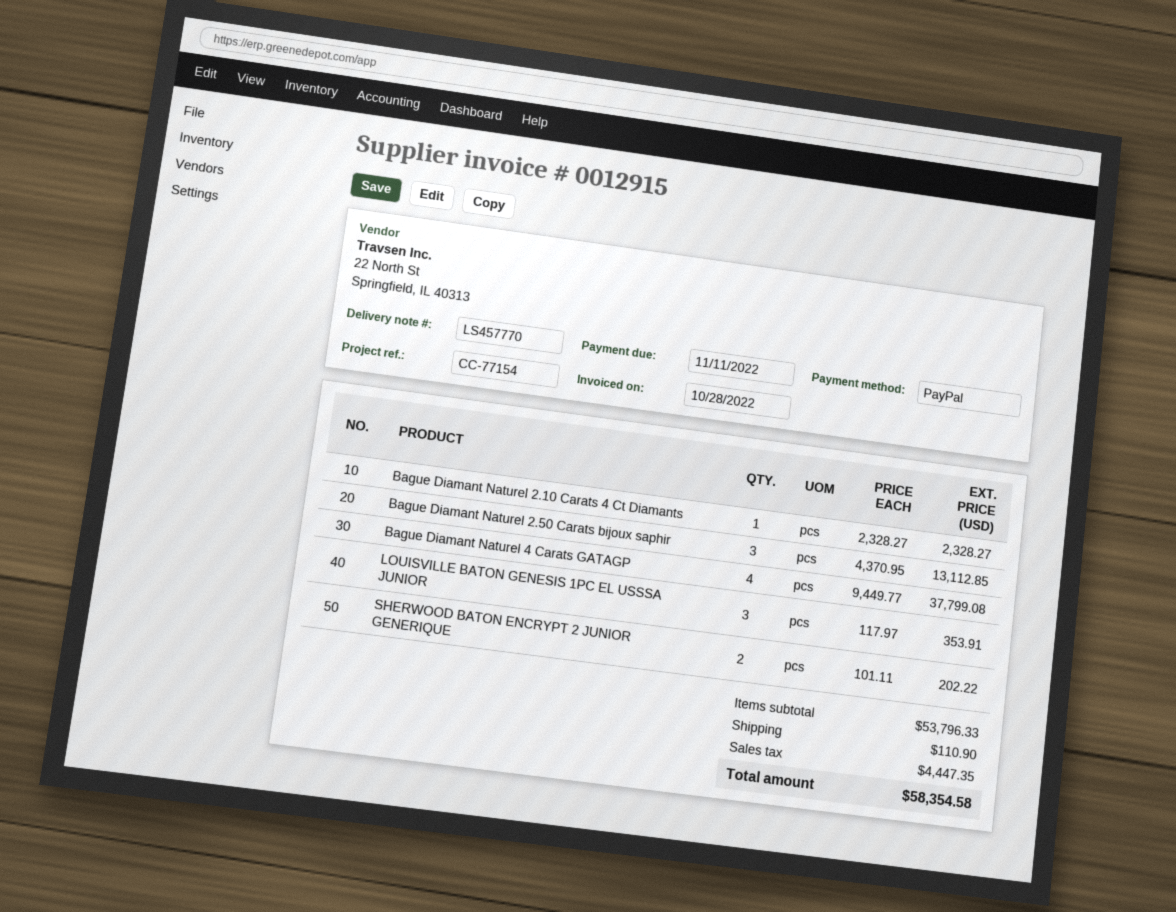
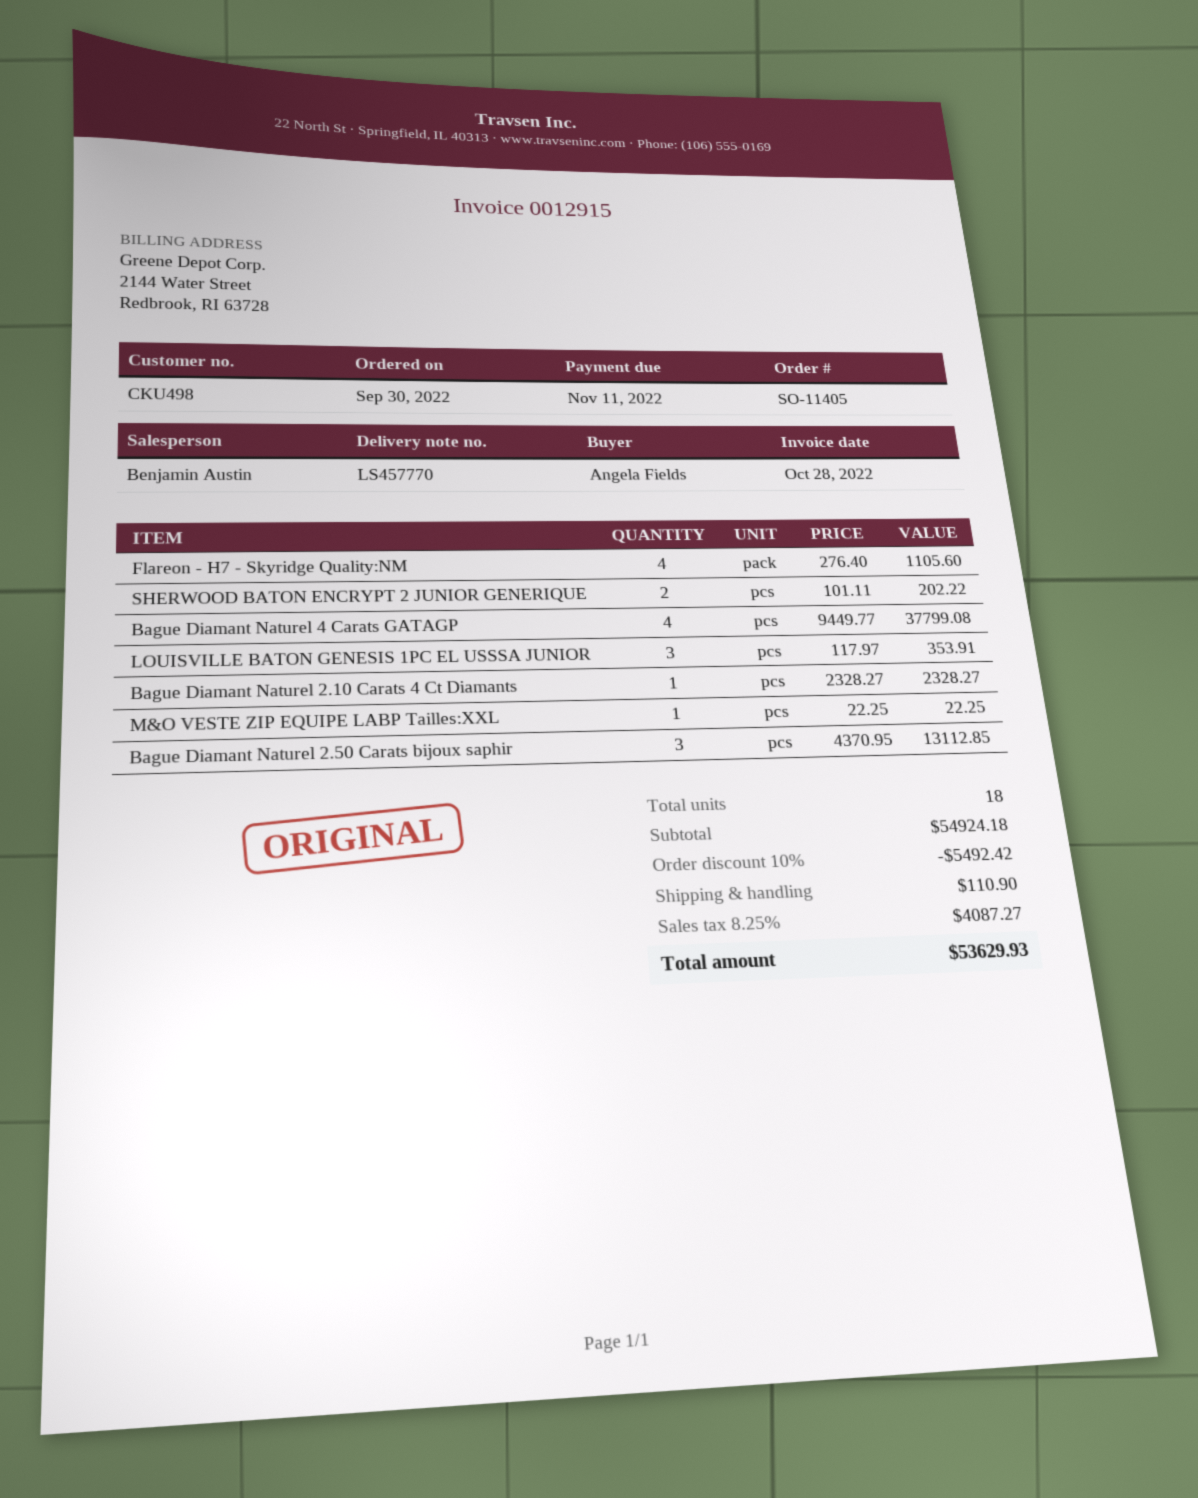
Flareon - H7 - Skyridge Quality:NM: none -> 4 x 276.40 = 1105.60
M&O VESTE ZIP EQUIPE LABP Tailles:XXL: none -> 1 x 22.25 = 22.25
subtotal: 53796.33 -> 54924.18
discount: none -> 10% = 5492.42
tax: 4447.35 -> 4087.27
total: 58354.58 -> 53629.93

